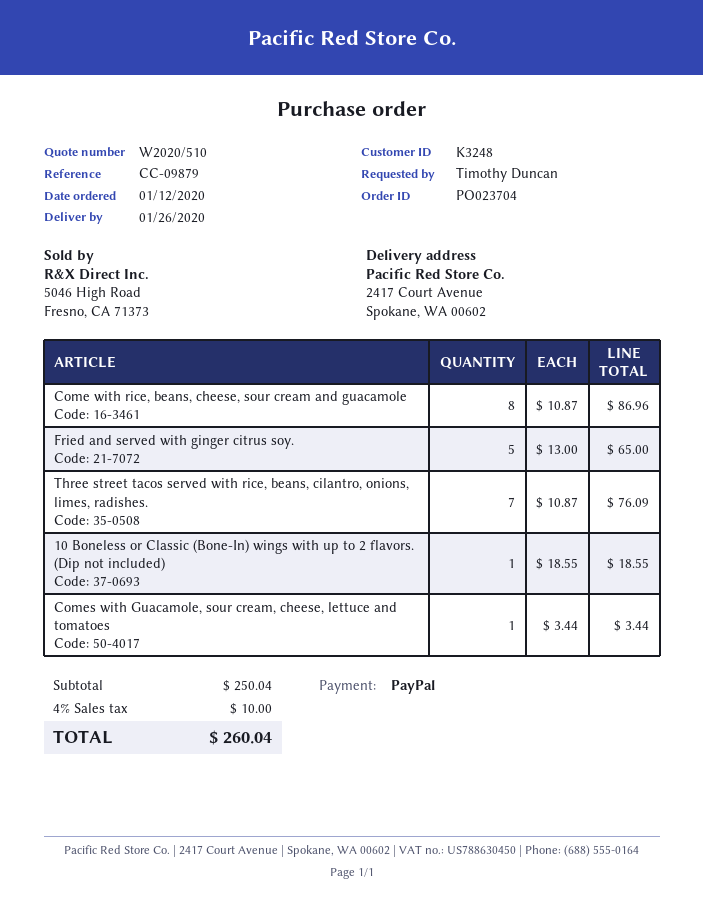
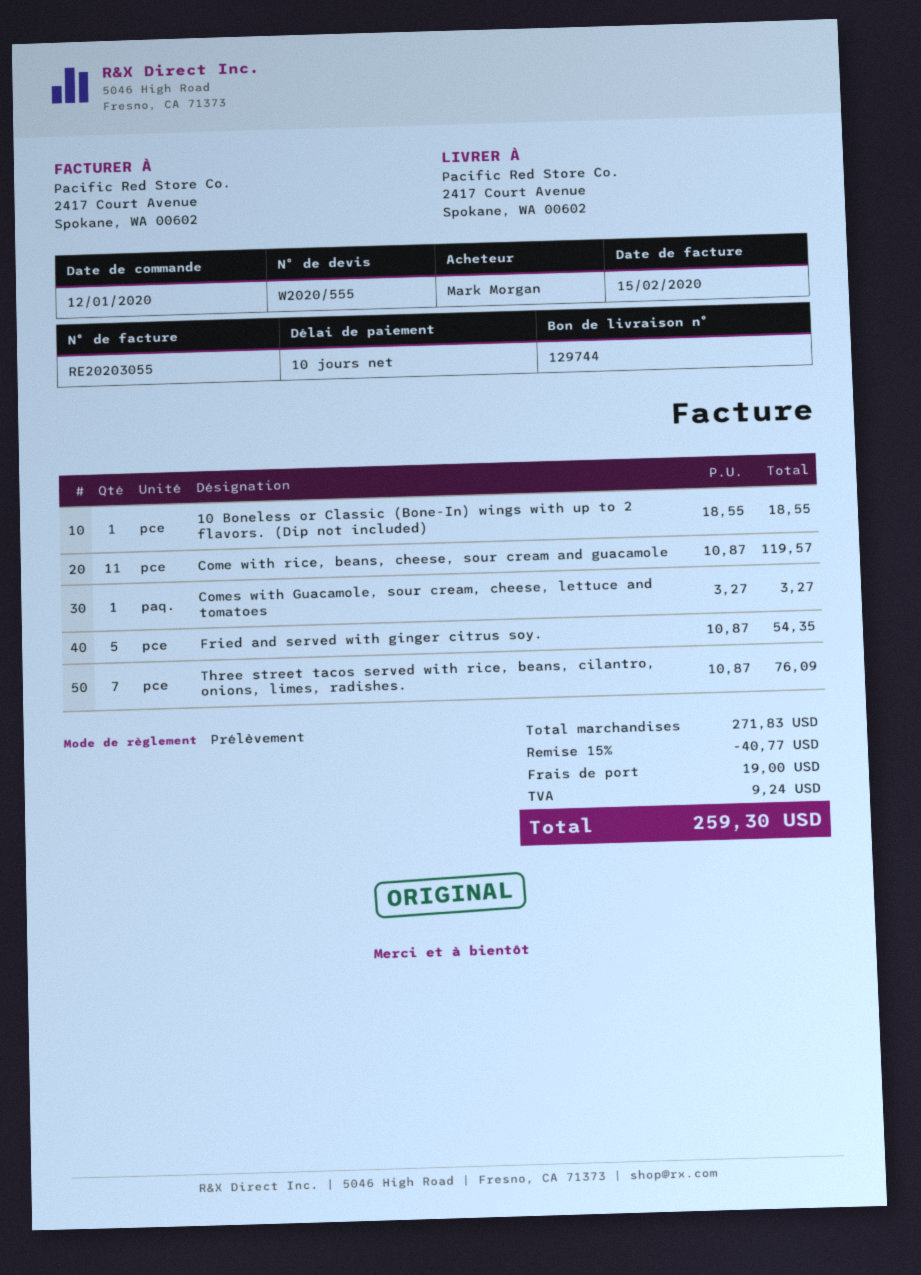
quote number: W2020/510 -> W2020/555
ordered by: Timothy Duncan -> Mark Morgan
payment method: PayPal -> direct debit
Come with rice, beans, cheese, sour cream and guacamole: 8 x 10.87 = 86.96 -> 11 x 10.87 = 119.57
Fried and served with ginger citrus soy.: 5 x 13.00 = 65.00 -> 5 x 10.87 = 54.35
Comes with Guacamole, sour cream, cheese, lettuce and tomatoes: 1 x 3.44 = 3.44 -> 1 x 3.27 = 3.27
subtotal: 250.04 -> 271.83
discount: none -> 15% = 40.77
shipping: none -> 19.00
tax: 10.00 -> 9.24
total: 260.04 -> 259.30

